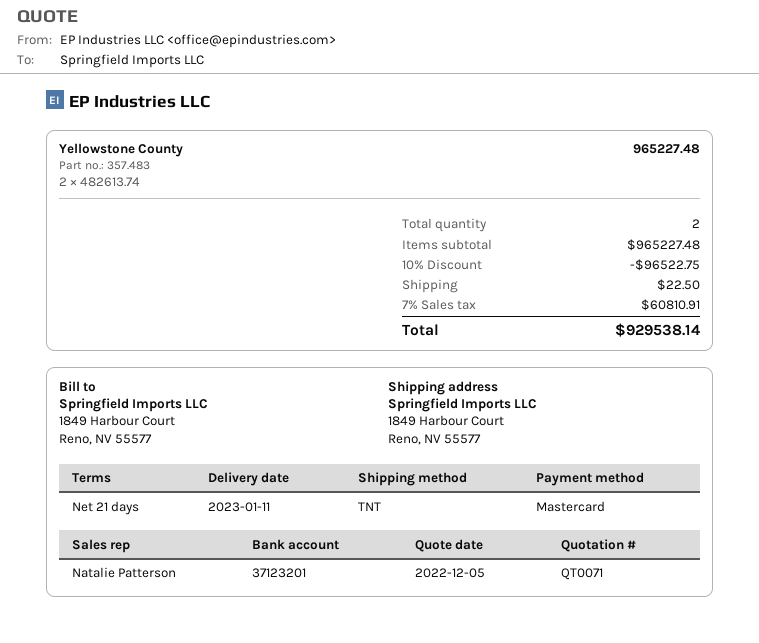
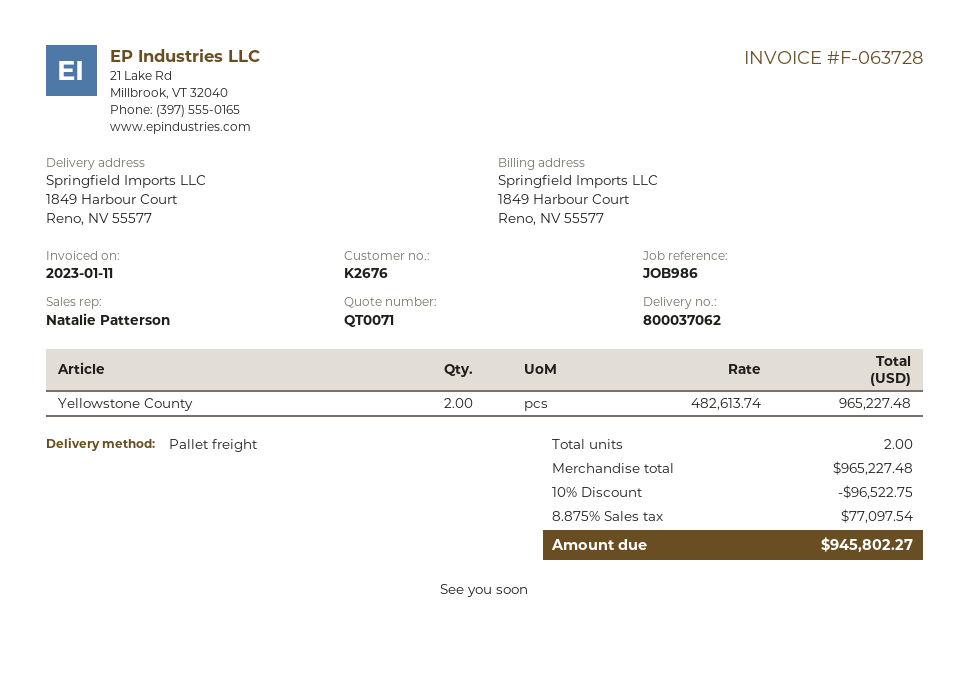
shipping method: TNT -> pallet freight
shipping: 22.50 -> none
tax: 7% = 60810.91 -> 8.875% = 77097.54
total: 929538.14 -> 945802.27

